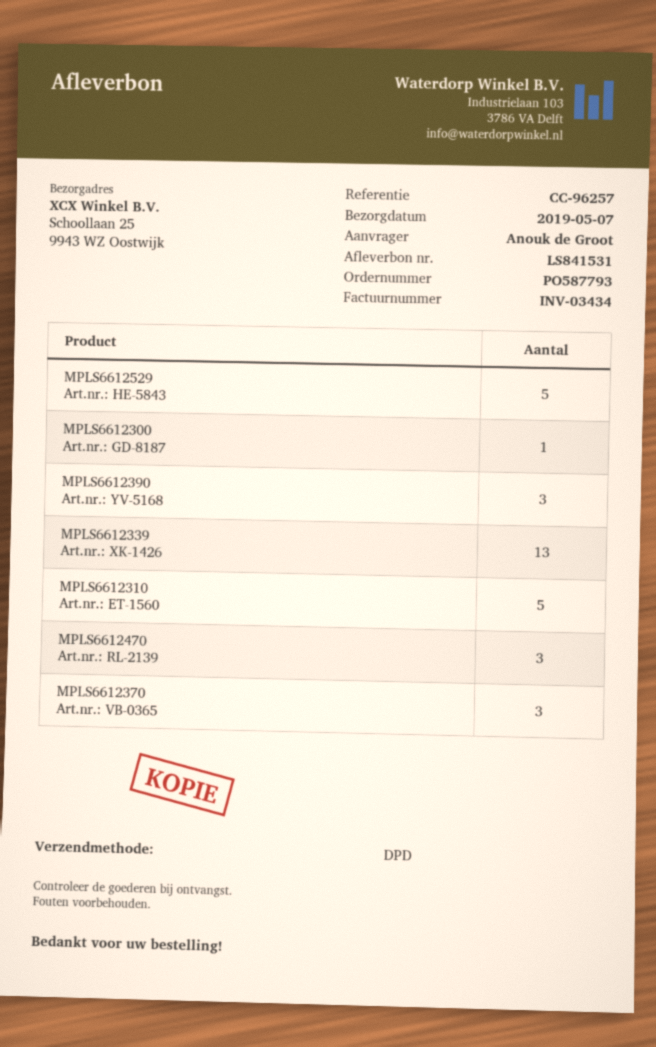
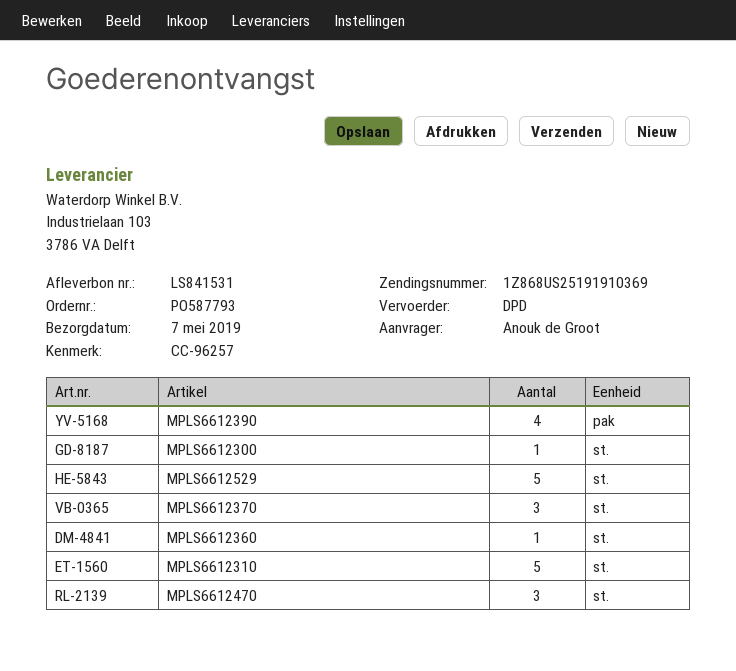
MPLS6612390: 3 -> 4
MPLS6612339: 13 -> none
MPLS6612360: none -> 1

